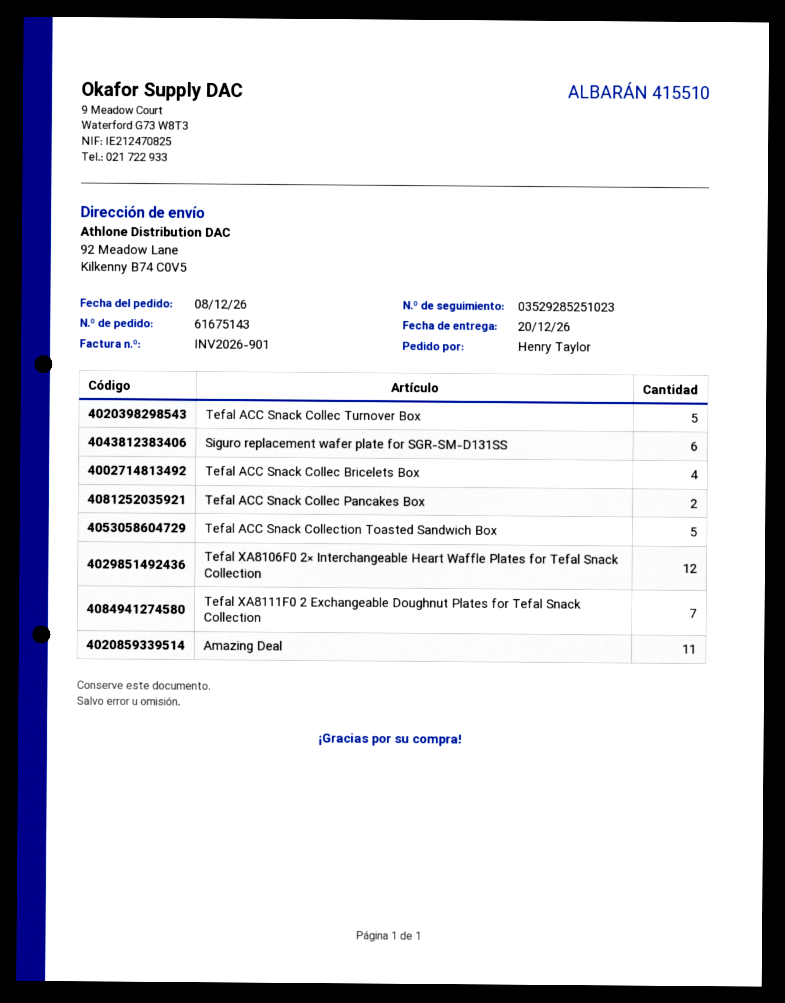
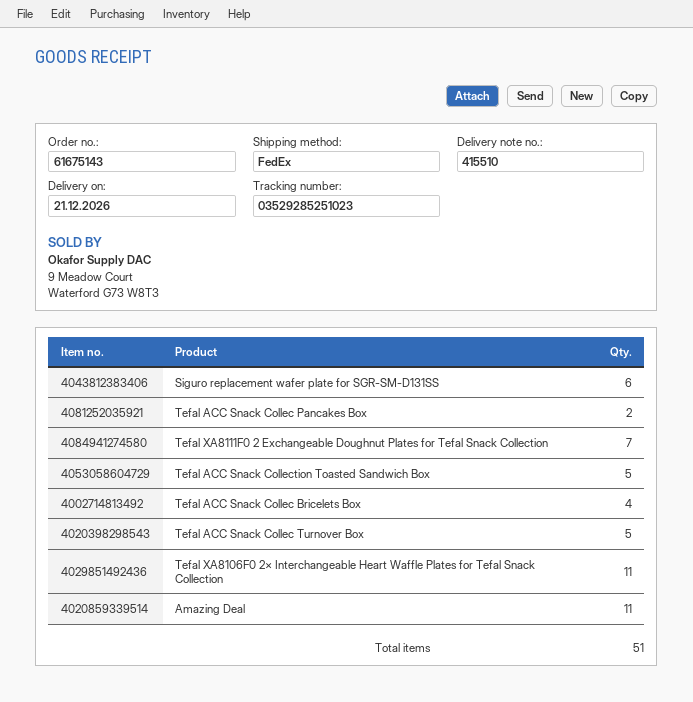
delivery date: 2026-12-20 -> 2026-12-21
Tefal XA8106F0 2× Interchangeable Heart Waffle Plates for Tefal Snack Collection: 12 -> 11

